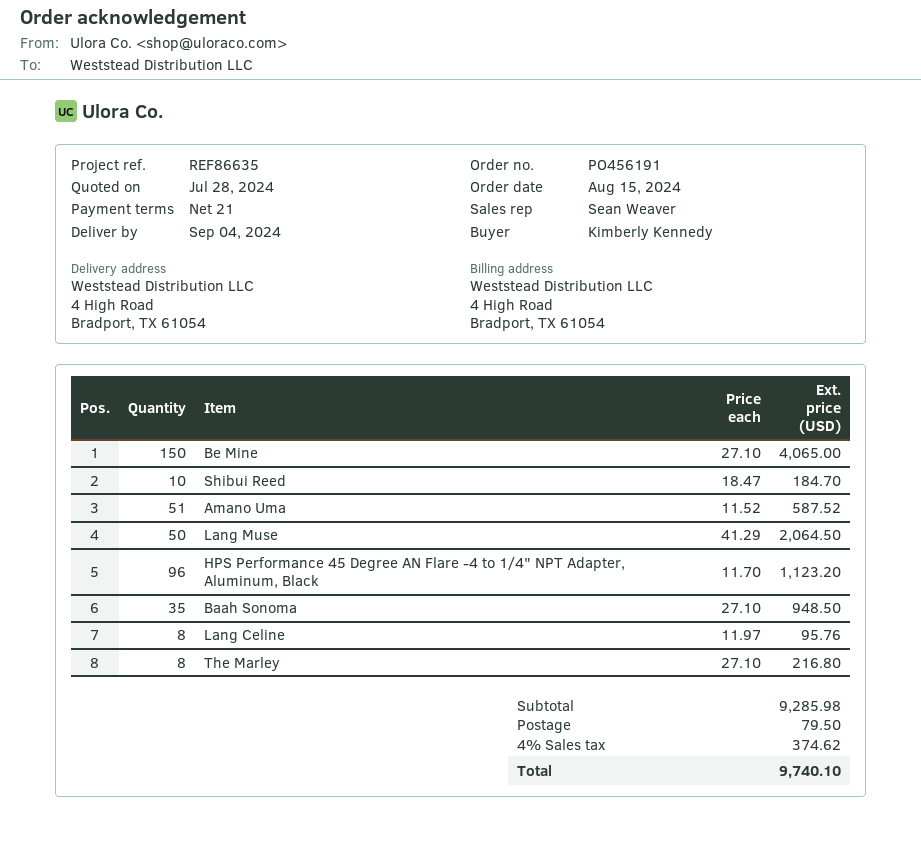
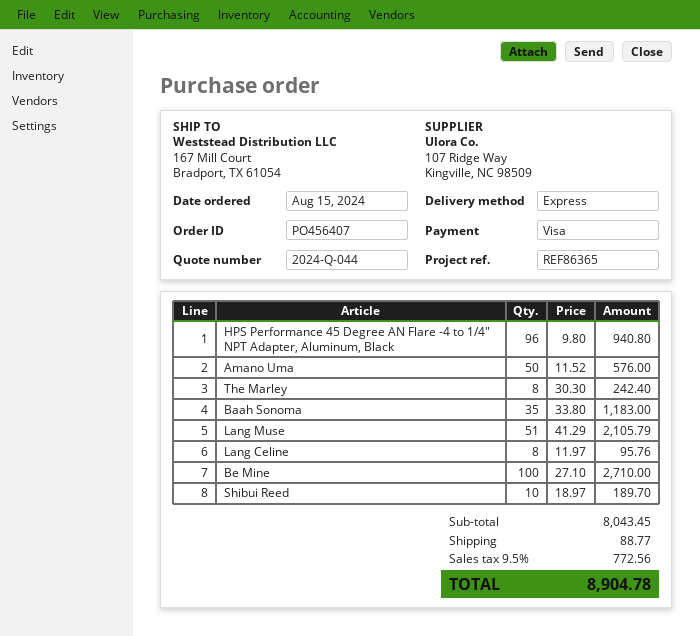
order number: PO456191 -> PO456407
reference: REF86635 -> REF86365
ship to: 4 High Road, Bradport, TX 61054 -> 167 Mill Court, Bradport, TX 61054
Be Mine: 150 x 27.10 = 4065.00 -> 100 x 27.10 = 2710.00
Shibui Reed: 10 x 18.47 = 184.70 -> 10 x 18.97 = 189.70
Amano Uma: 51 x 11.52 = 587.52 -> 50 x 11.52 = 576.00
Lang Muse: 50 x 41.29 = 2064.50 -> 51 x 41.29 = 2105.79
HPS Performance 45 Degree AN Flare -4 to 1/4" NPT Adapter, Aluminum, Black: 96 x 11.70 = 1123.20 -> 96 x 9.80 = 940.80
Baah Sonoma: 35 x 27.10 = 948.50 -> 35 x 33.80 = 1183.00
The Marley: 8 x 27.10 = 216.80 -> 8 x 30.30 = 242.40
subtotal: 9285.98 -> 8043.45
shipping: 79.50 -> 88.77
tax: 4% = 374.62 -> 9.5% = 772.56
total: 9740.10 -> 8904.78

